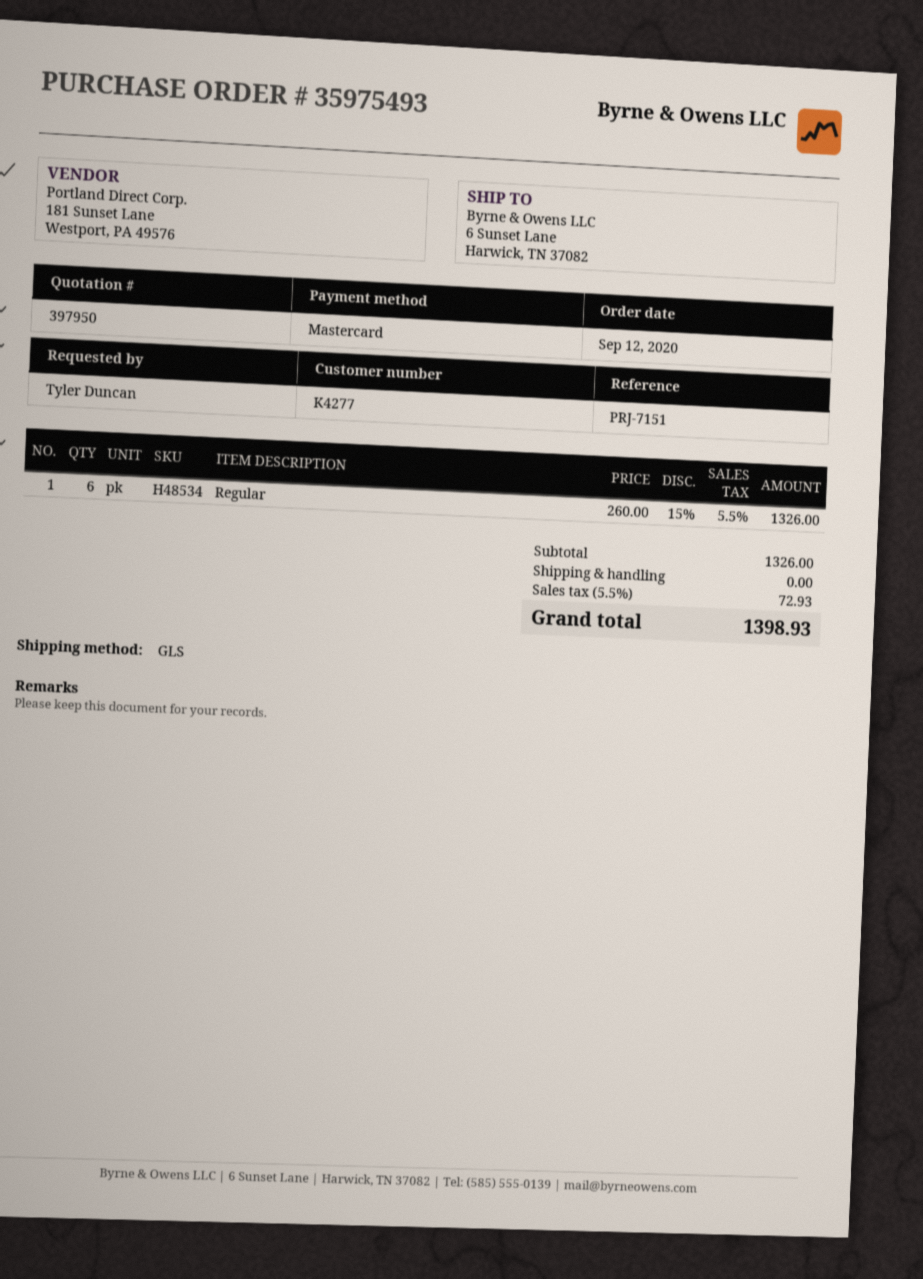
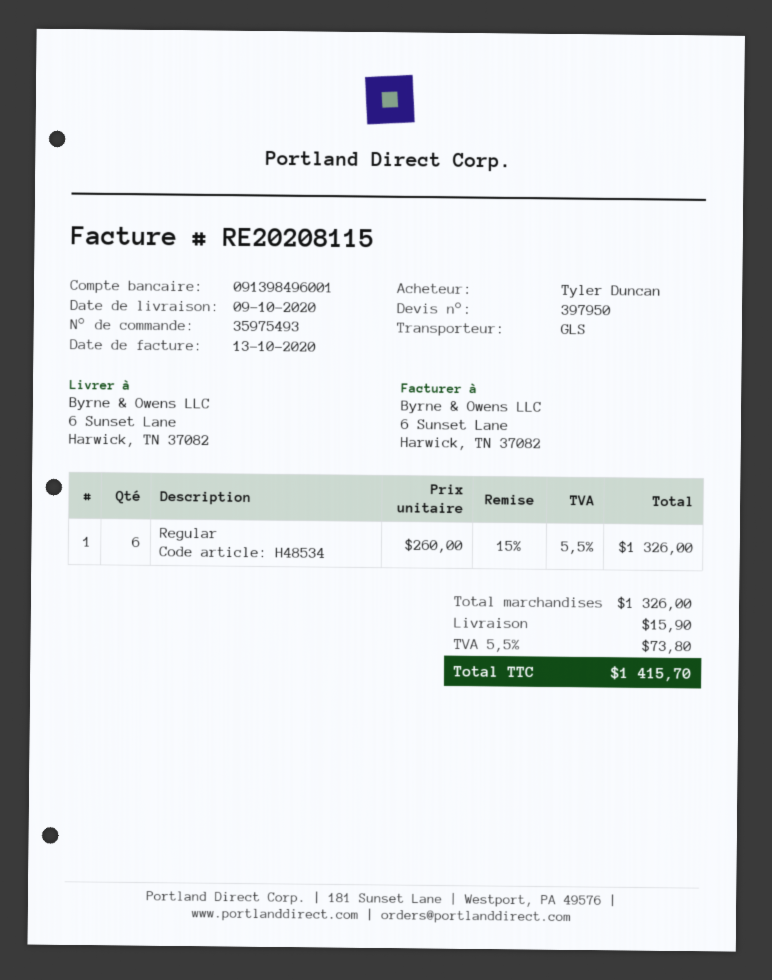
shipping: 0.00 -> 15.90
tax: 5.5% = 72.93 -> 5.5% = 73.80
total: 1398.93 -> 1415.70

